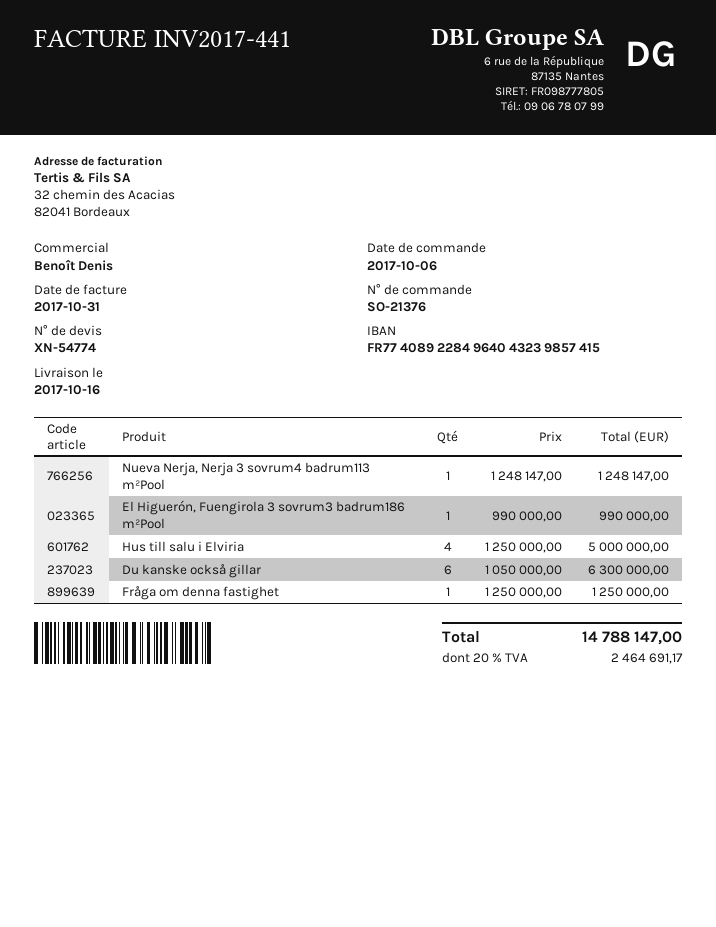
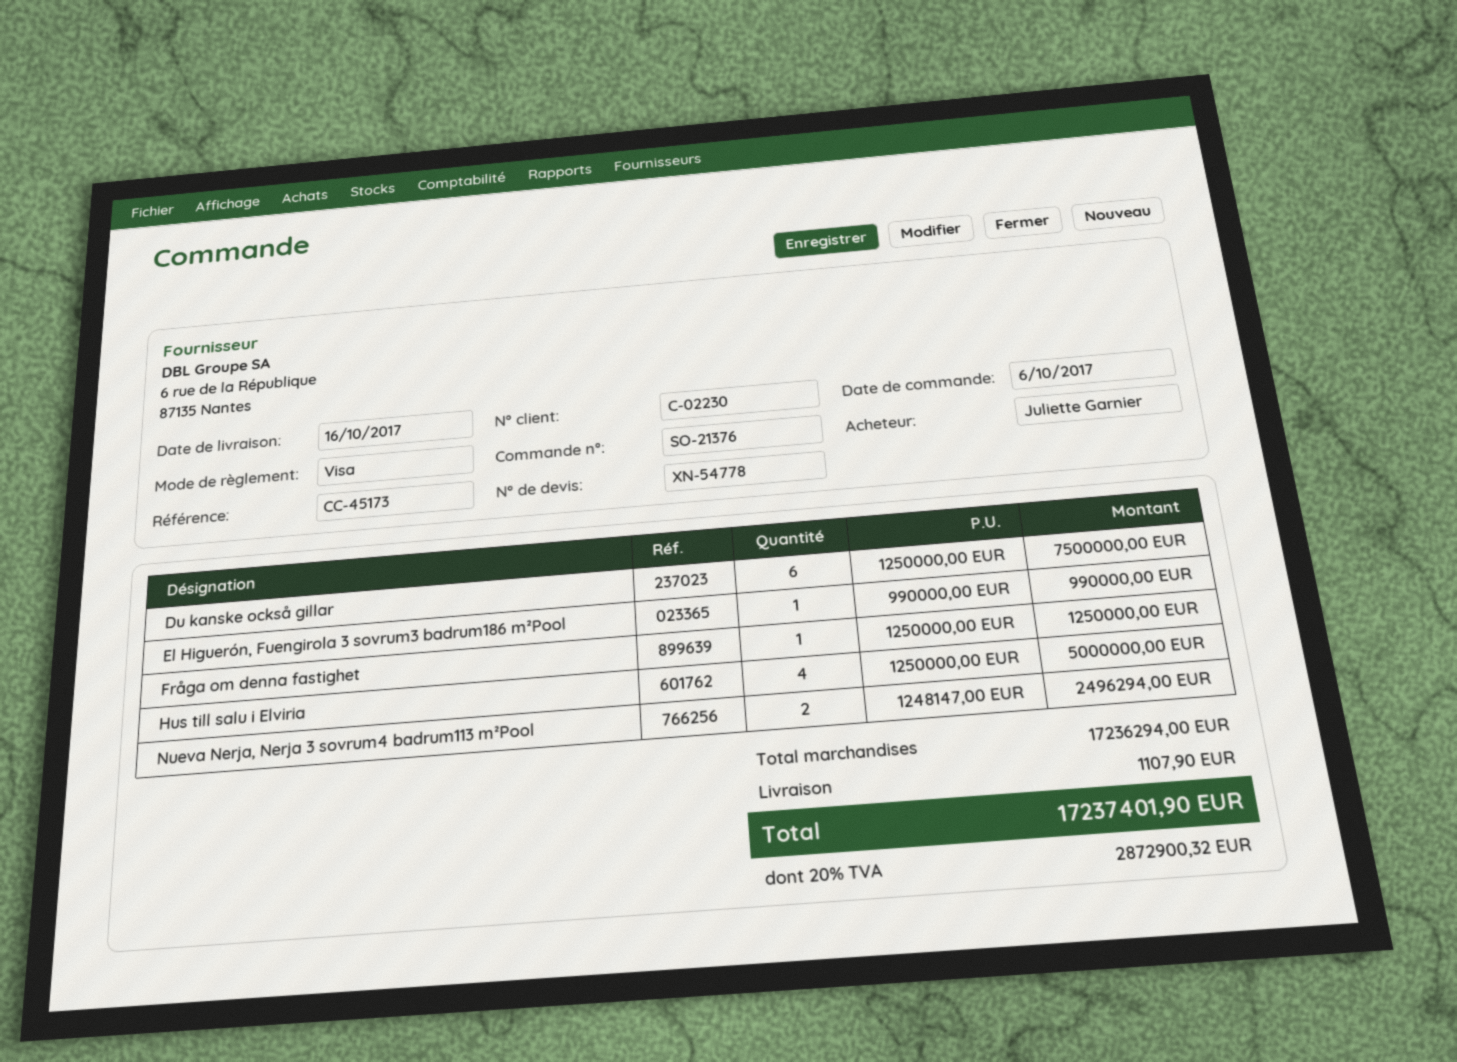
quote number: XN-54774 -> XN-54778
Nueva Nerja, Nerja 3 sovrum4 badrum113 m²Pool: 1 x 1248147.00 = 1248147.00 -> 2 x 1248147.00 = 2496294.00
Du kanske också gillar: 6 x 1050000.00 = 6300000.00 -> 6 x 1250000.00 = 7500000.00
shipping: none -> 1107.90
tax: 20% = 2464691.17 -> 20% = 2872900.32
total: 14788147.00 -> 17237401.90

